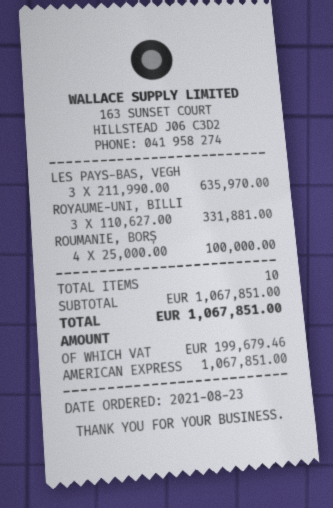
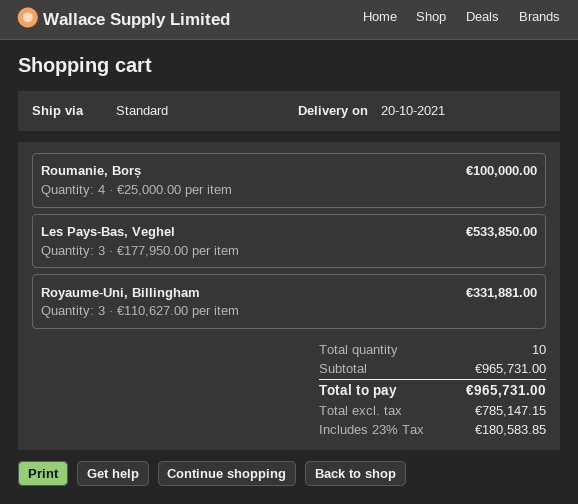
LES PAYS-BAS, VEGH: 3 x 211990.00 = 635970.00 -> 3 x 177950.00 = 533850.00
subtotal: 1067851.00 -> 965731.00
tax: 199679.46 -> 180583.85
total: 1067851.00 -> 965731.00

